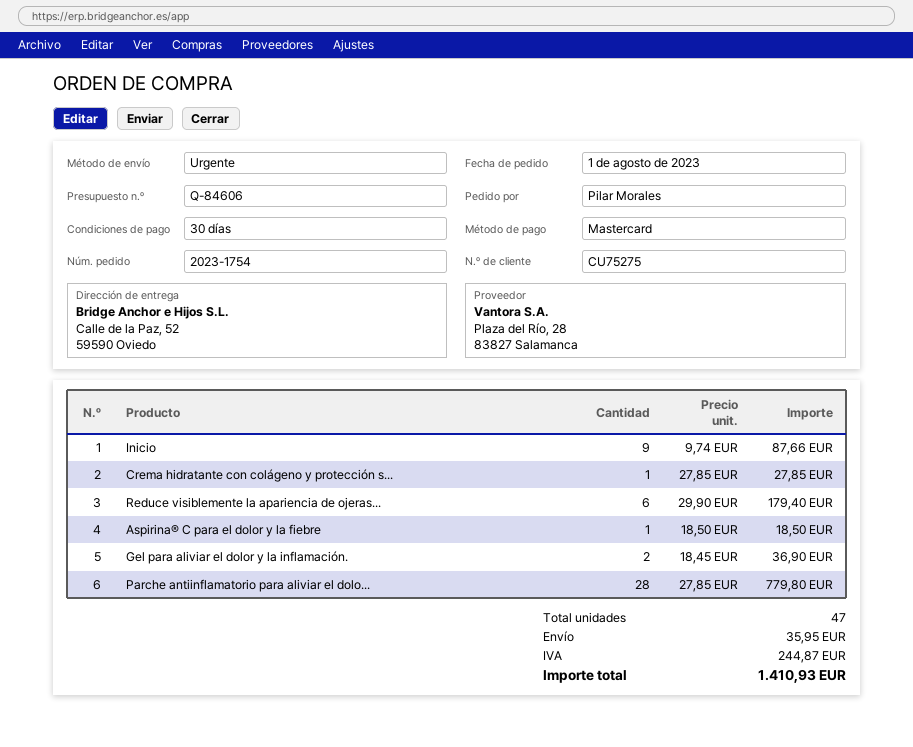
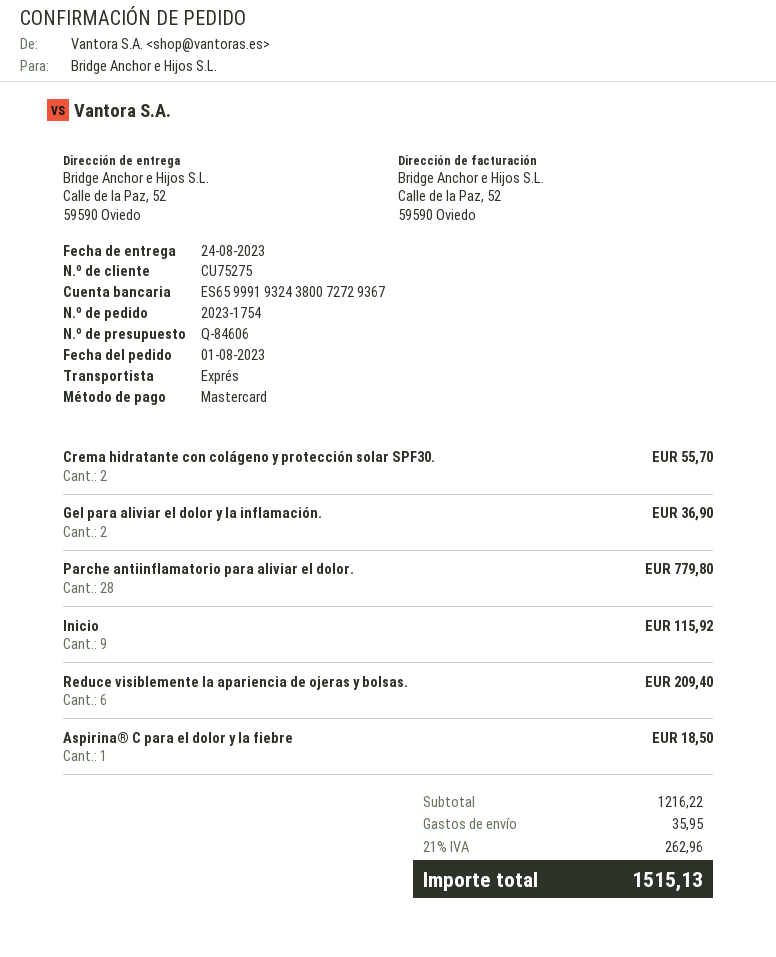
Inicio: 9 for 87.66 -> 9 for 115.92
Crema hidratante con colágeno y protección s...: 1 for 27.85 -> 2 for 55.70
Reduce visiblemente la apariencia de ojeras...: 6 for 179.40 -> 6 for 209.40
tax: 244.87 -> 262.96
total: 1410.93 -> 1515.13

